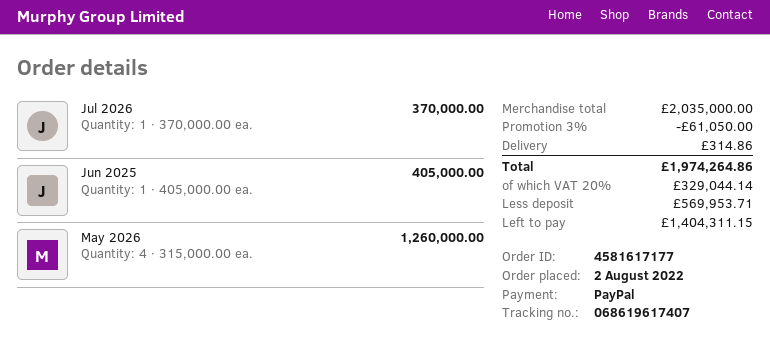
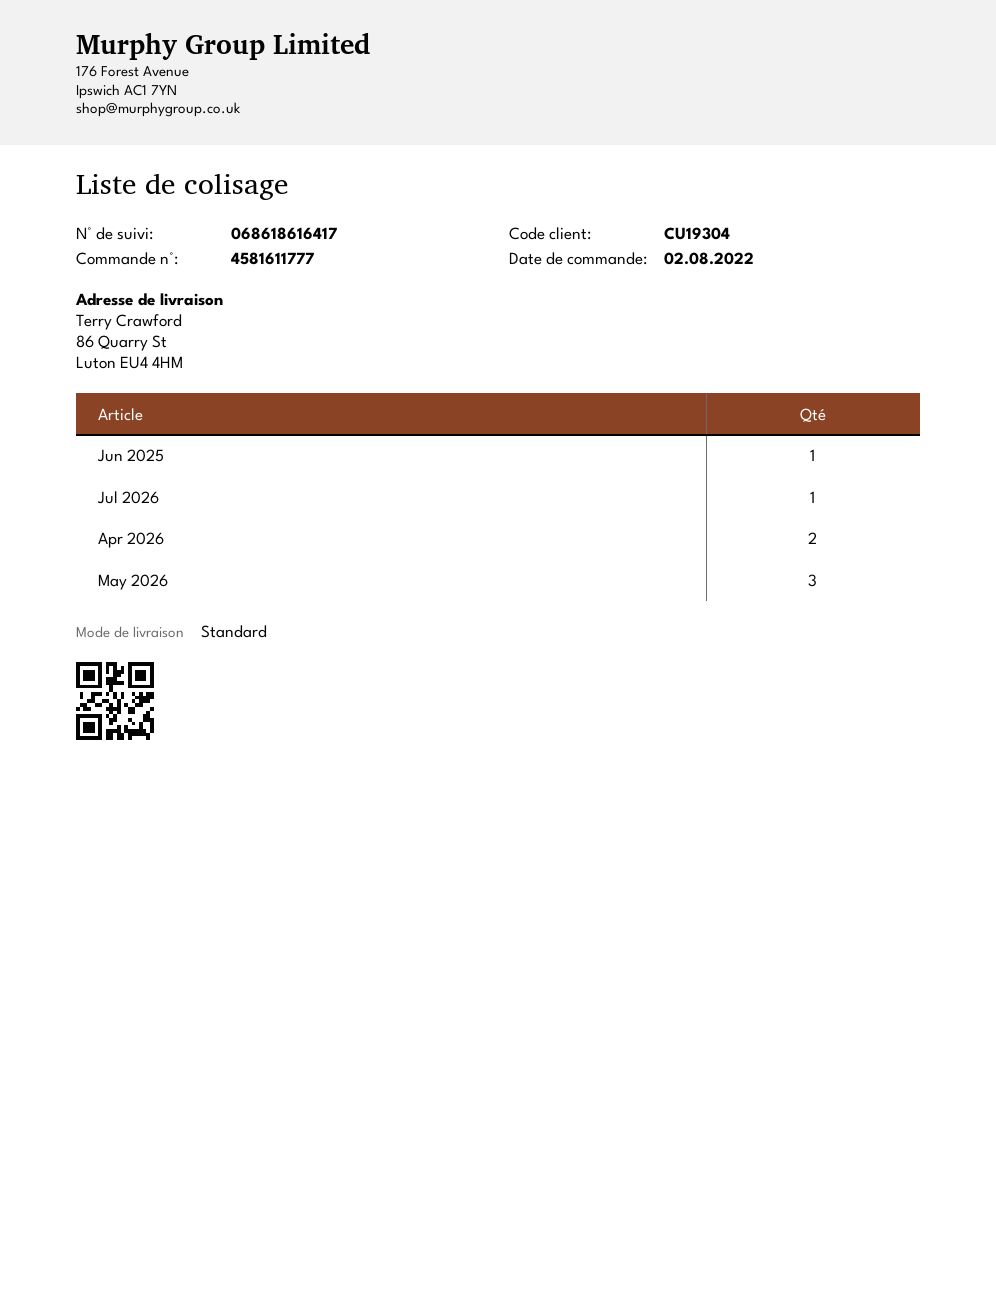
order number: 4581617177 -> 4581611777
tracking number: 068619617407 -> 068618616417
May 2026: 4 -> 3
Apr 2026: none -> 2

